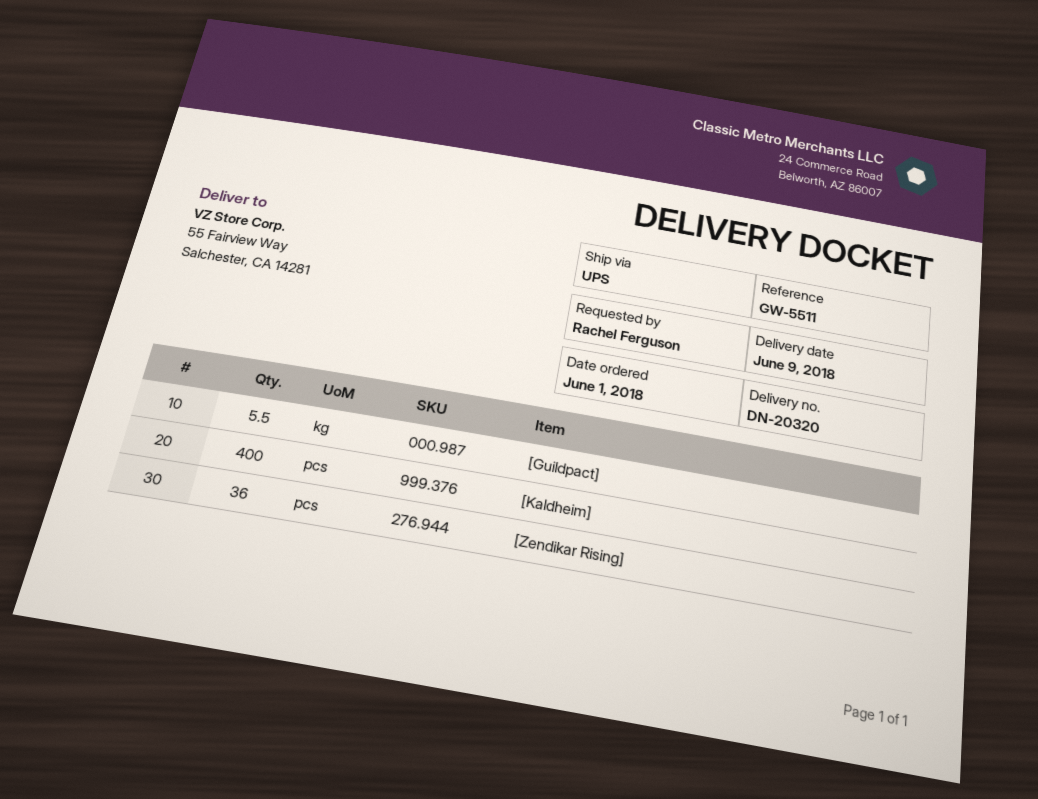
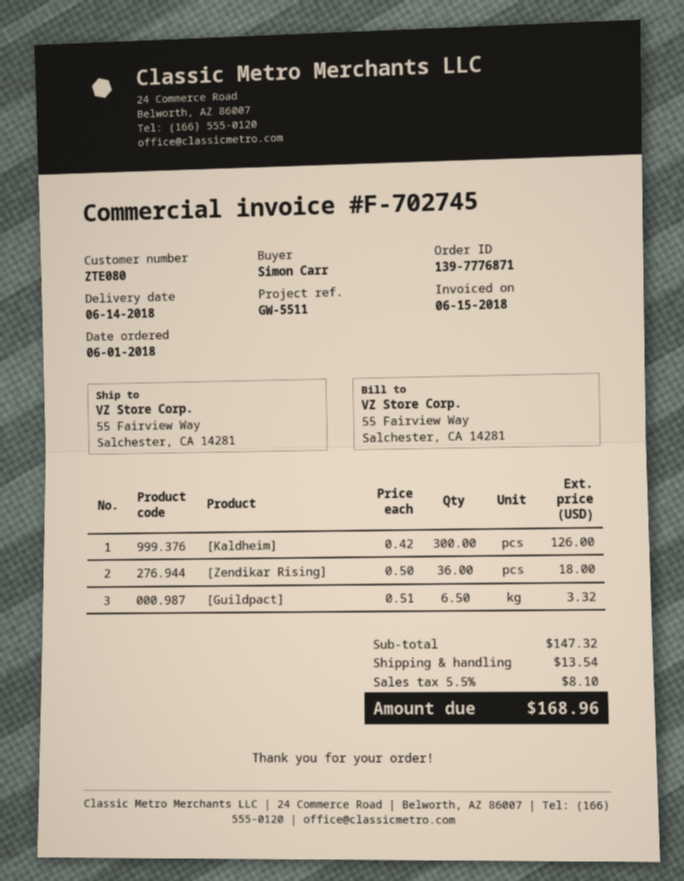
delivery date: 2018-06-09 -> 2018-06-14
ordered by: Rachel Ferguson -> Simon Carr
[Guildpact]: 5.5 -> 6.5
[Kaldheim]: 400 -> 300

